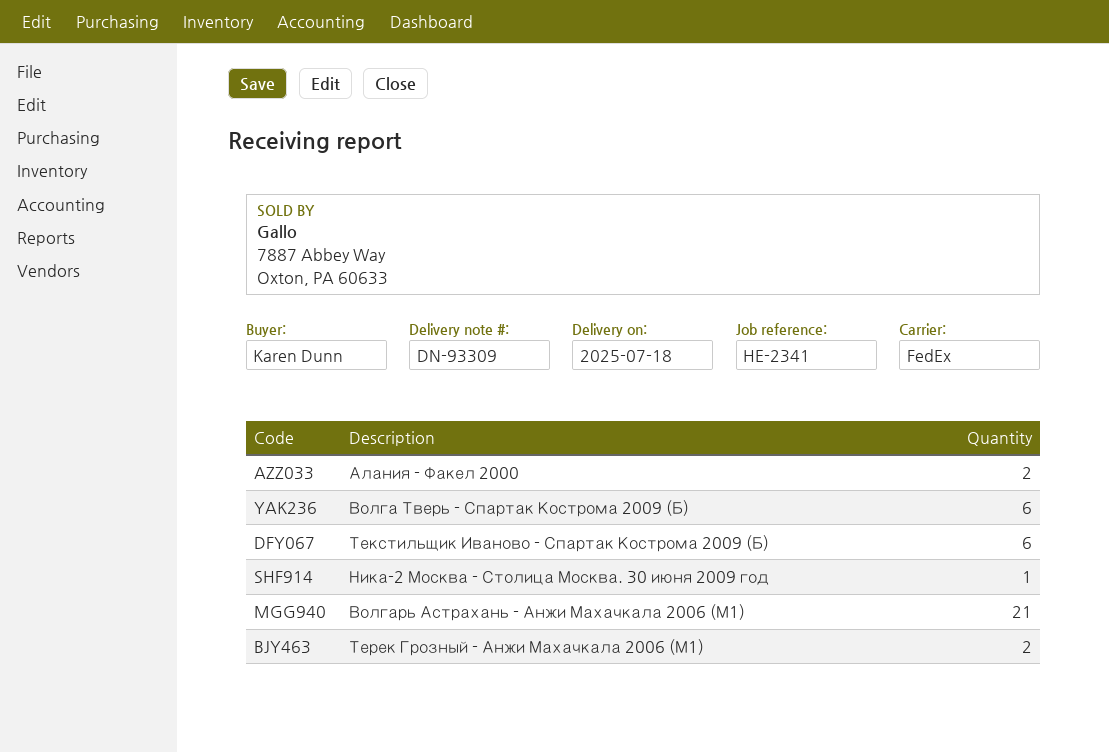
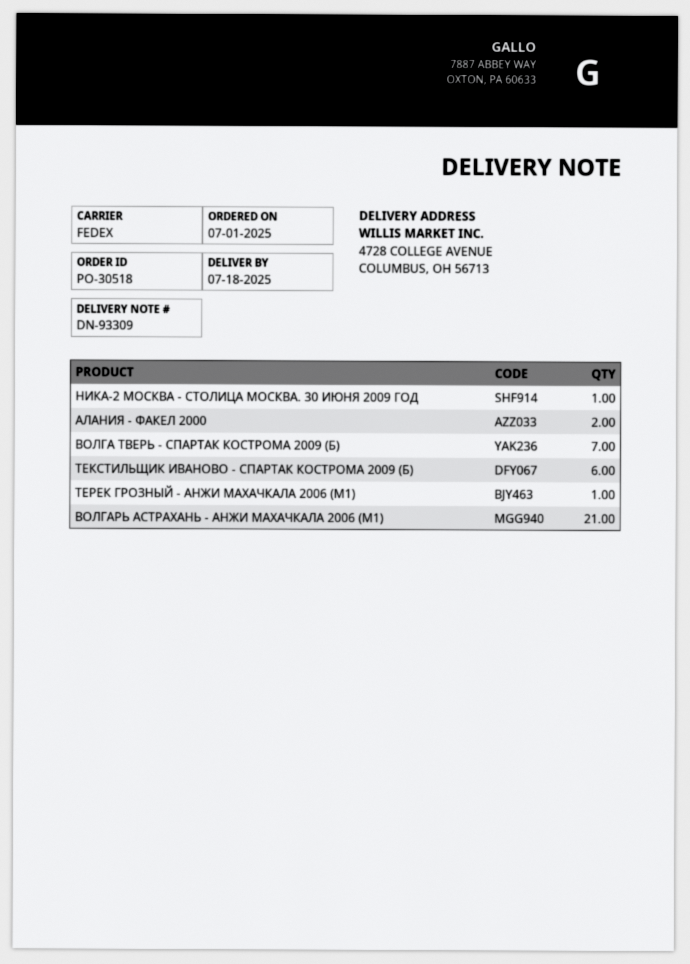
Волга Тверь - Спартак Кострома 2009 (Б): 6 -> 7
Терек Грозный - Анжи Махачкала 2006 (М1): 2 -> 1

